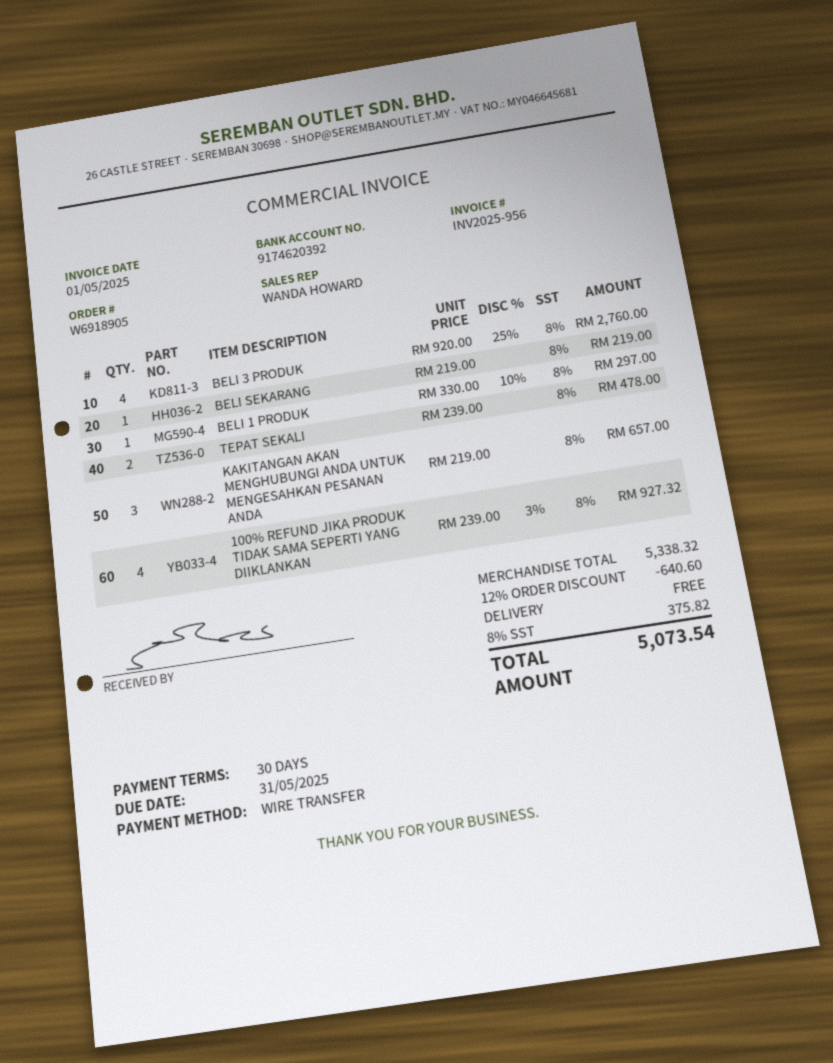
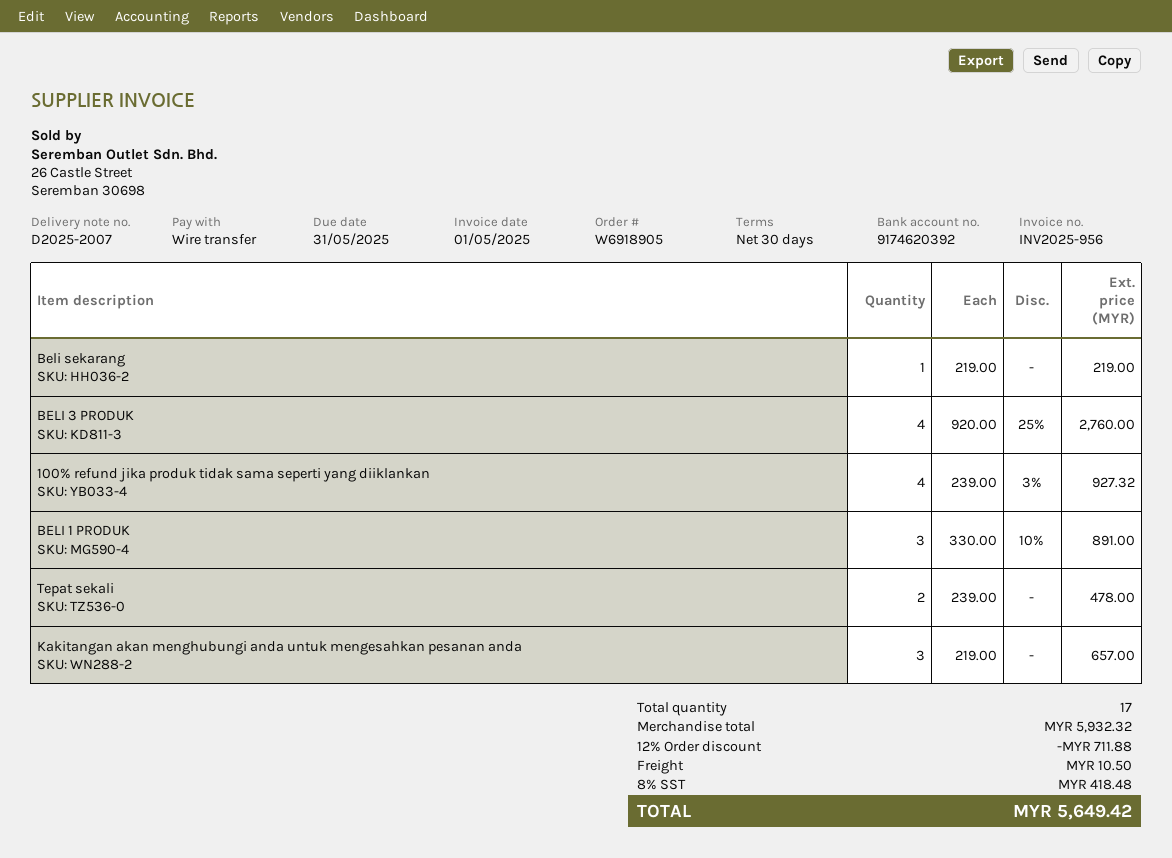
BELI 1 PRODUK: 1 x 330.00 - 10% = 297.00 -> 3 x 330.00 - 10% = 891.00
subtotal: 5338.32 -> 5932.32
discount: 12% = 640.60 -> 12% = 711.88
shipping: 0.00 -> 10.50
tax: 8% = 375.82 -> 8% = 418.48
total: 5073.54 -> 5649.42

